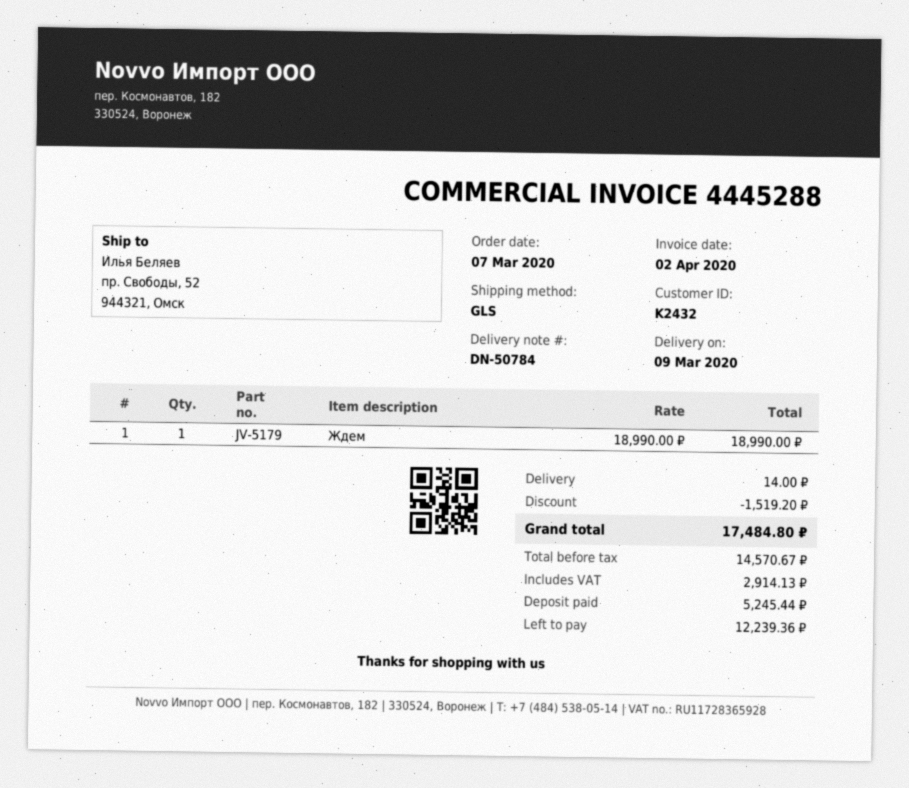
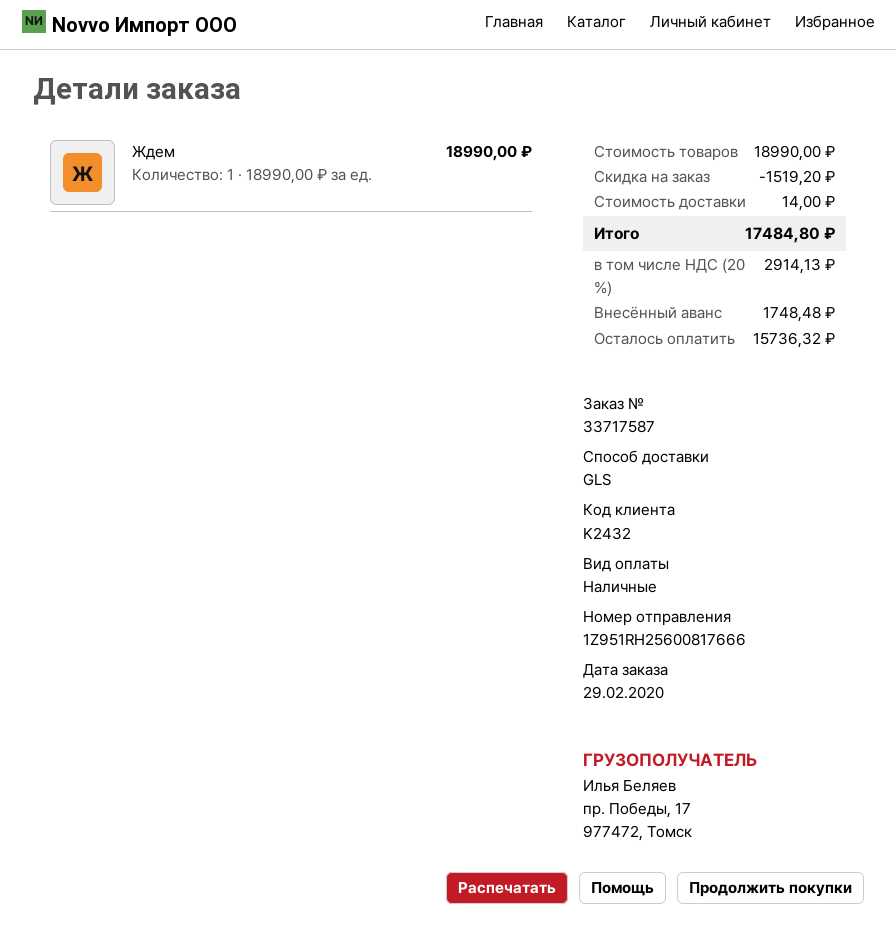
order date: 2020-03-07 -> 2020-02-29
ship to: пр. Свободы, 52, 944321, Омск -> пр. Победы, 17, 977472, Томск
deposit: 5245.44 -> 1748.48
balance: 12239.36 -> 15736.32

